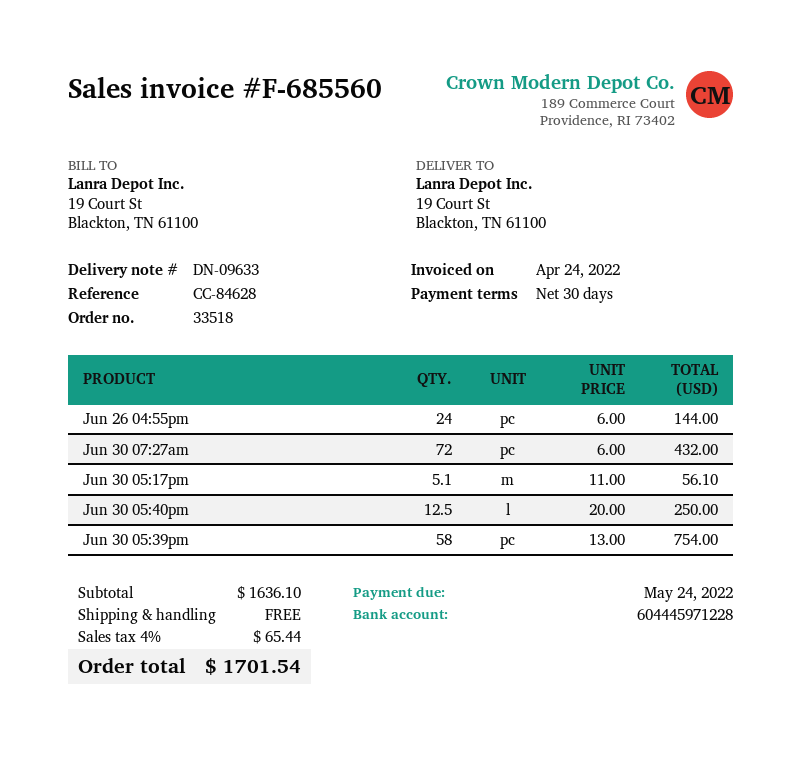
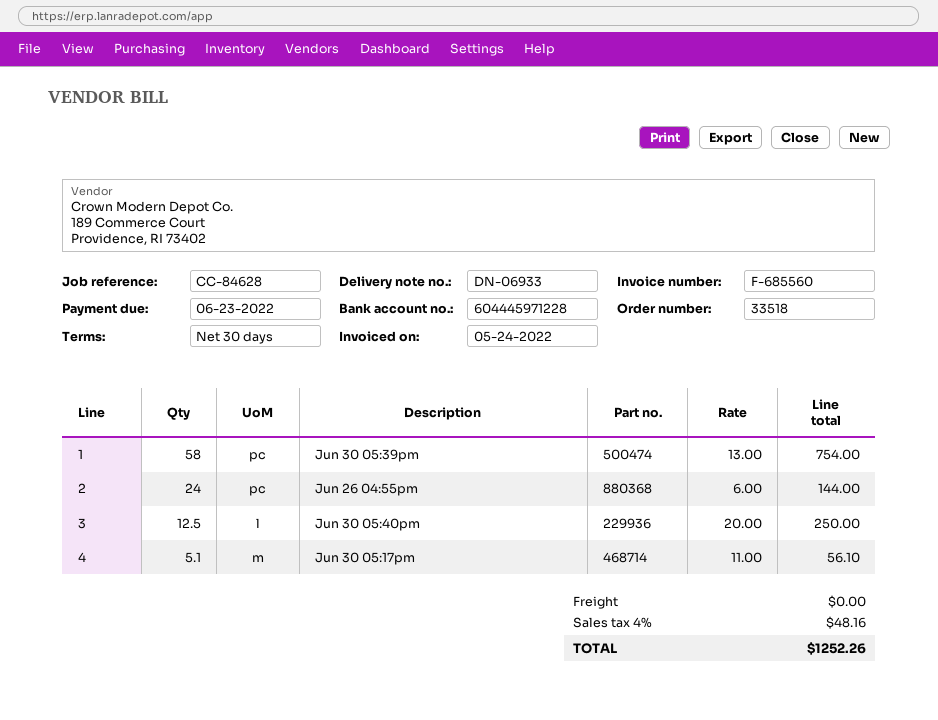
delivery note number: DN-09633 -> DN-06933
invoice date: 2022-04-24 -> 2022-05-24
due date: 2022-05-24 -> 2022-06-23
Jun 30 07:27am: 72 x 6.00 = 432.00 -> none
tax: 4% = 65.44 -> 4% = 48.16
total: 1701.54 -> 1252.26

